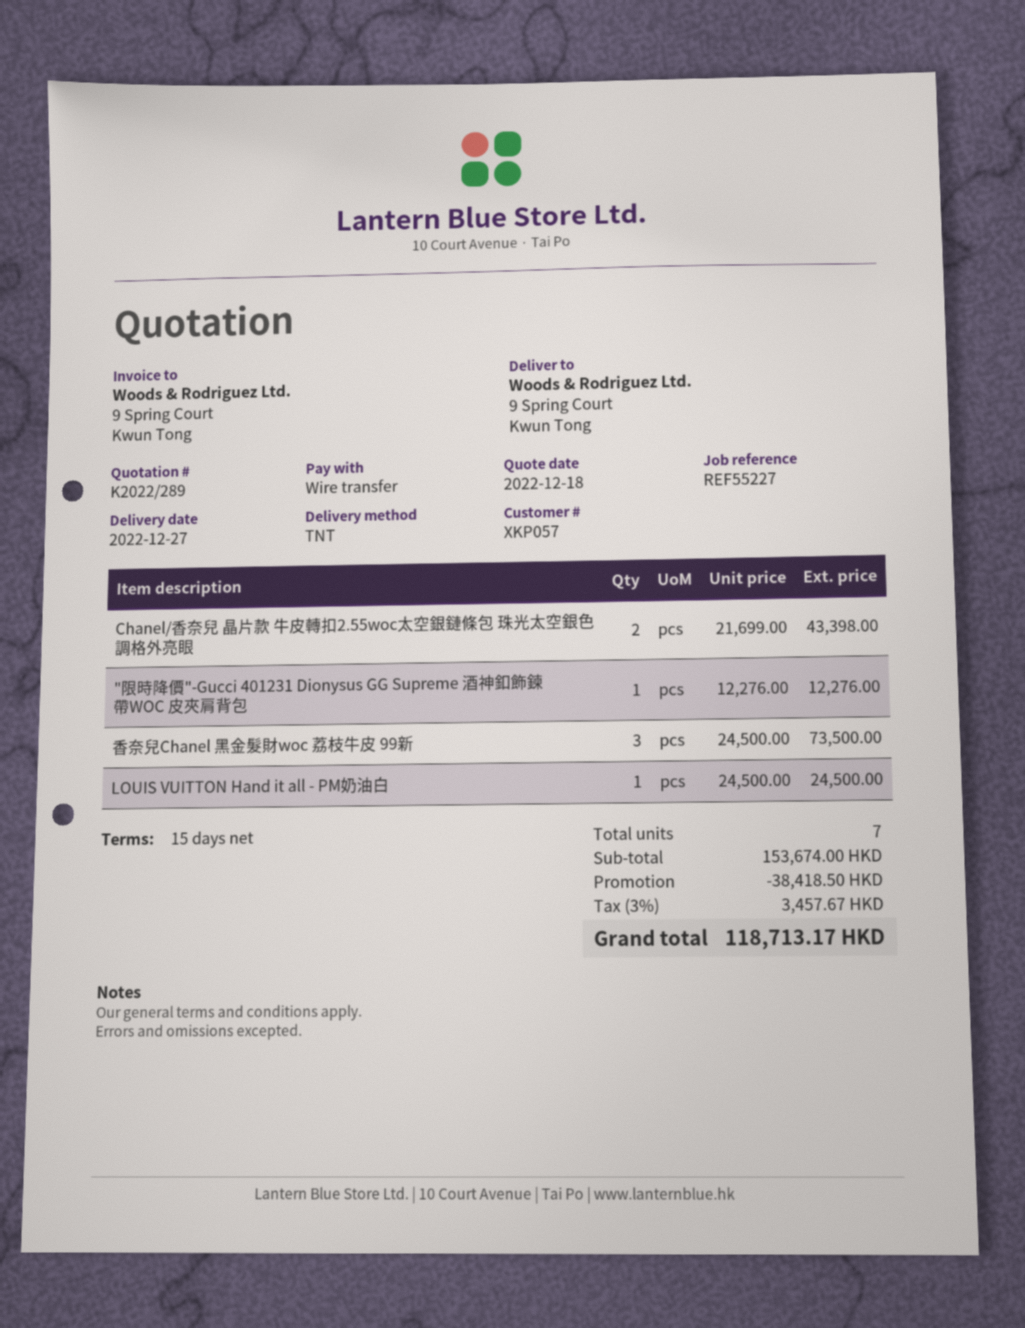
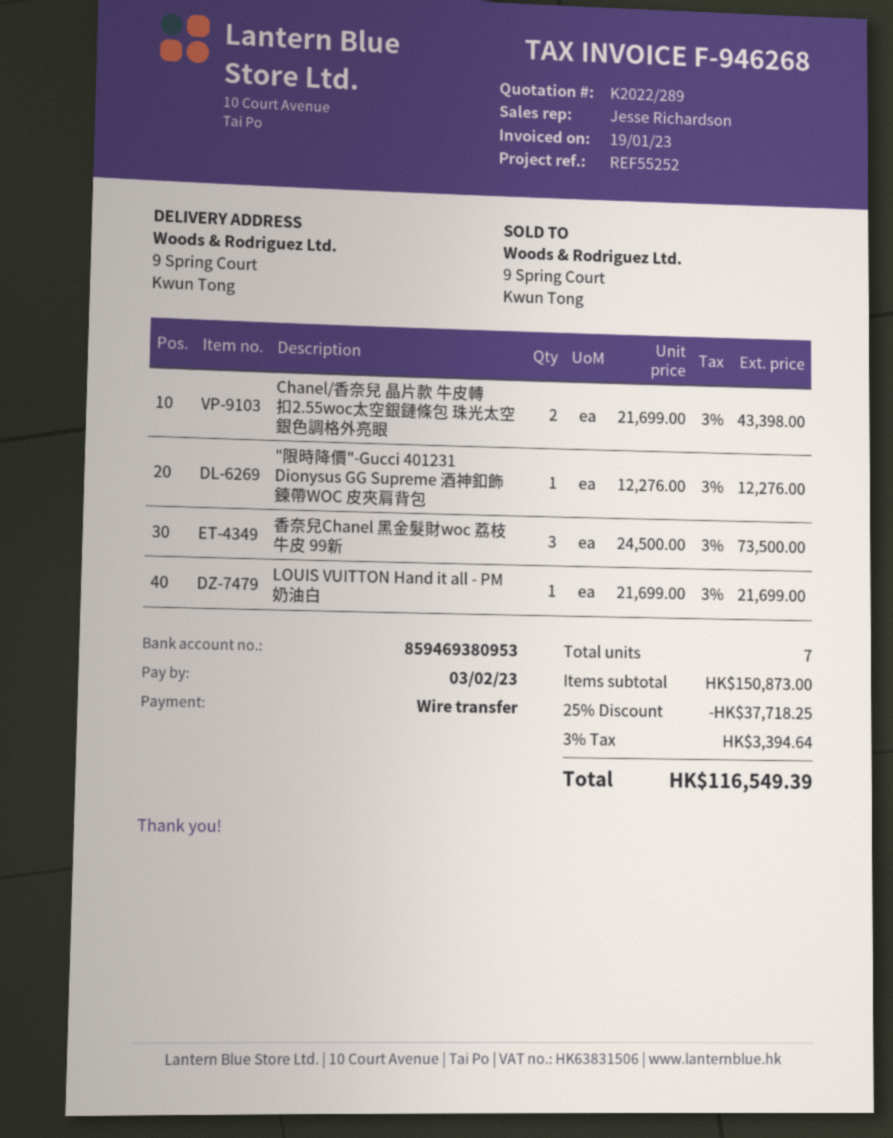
reference: REF55227 -> REF55252
LOUIS VUITTON Hand it all - PM奶油白: 1 x 24500.00 = 24500.00 -> 1 x 21699.00 = 21699.00
subtotal: 153674.00 -> 150873.00
discount: 38418.50 -> 37718.25
tax: 3% = 3457.67 -> 3% = 3394.64
total: 118713.17 -> 116549.39

